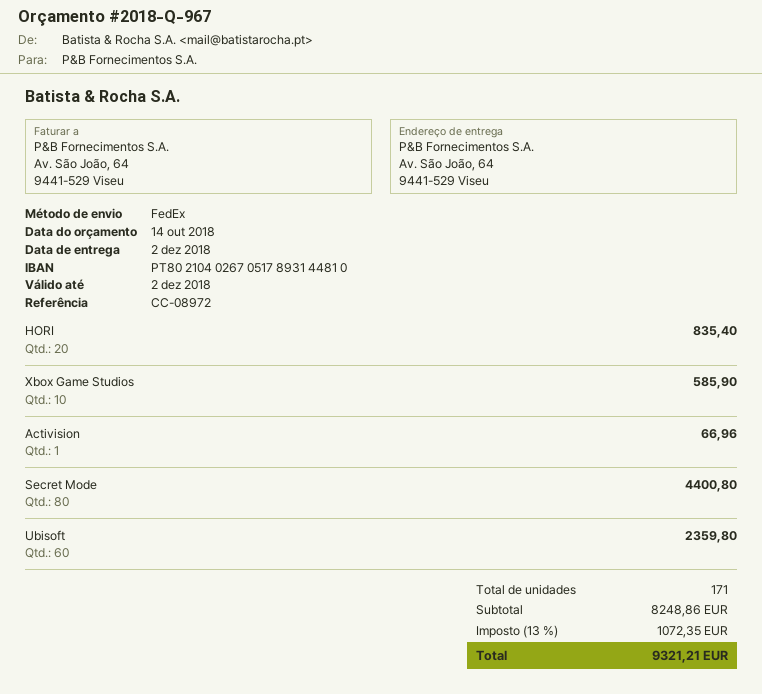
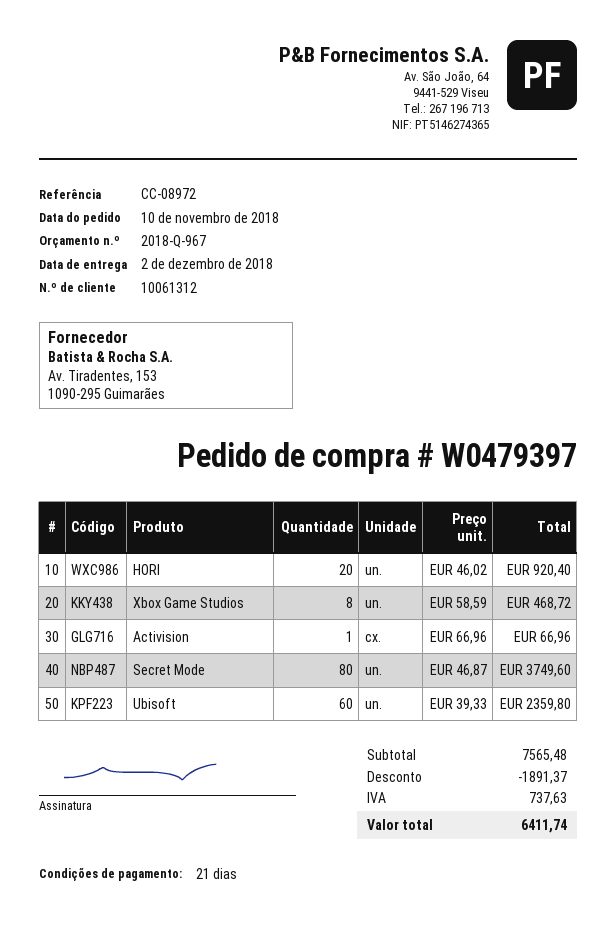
HORI: 20 for 835.40 -> 20 for 920.40
Xbox Game Studios: 10 for 585.90 -> 8 for 468.72
Secret Mode: 80 for 4400.80 -> 80 for 3749.60
subtotal: 8248.86 -> 7565.48
discount: none -> 1891.37
tax: 1072.35 -> 737.63
total: 9321.21 -> 6411.74

